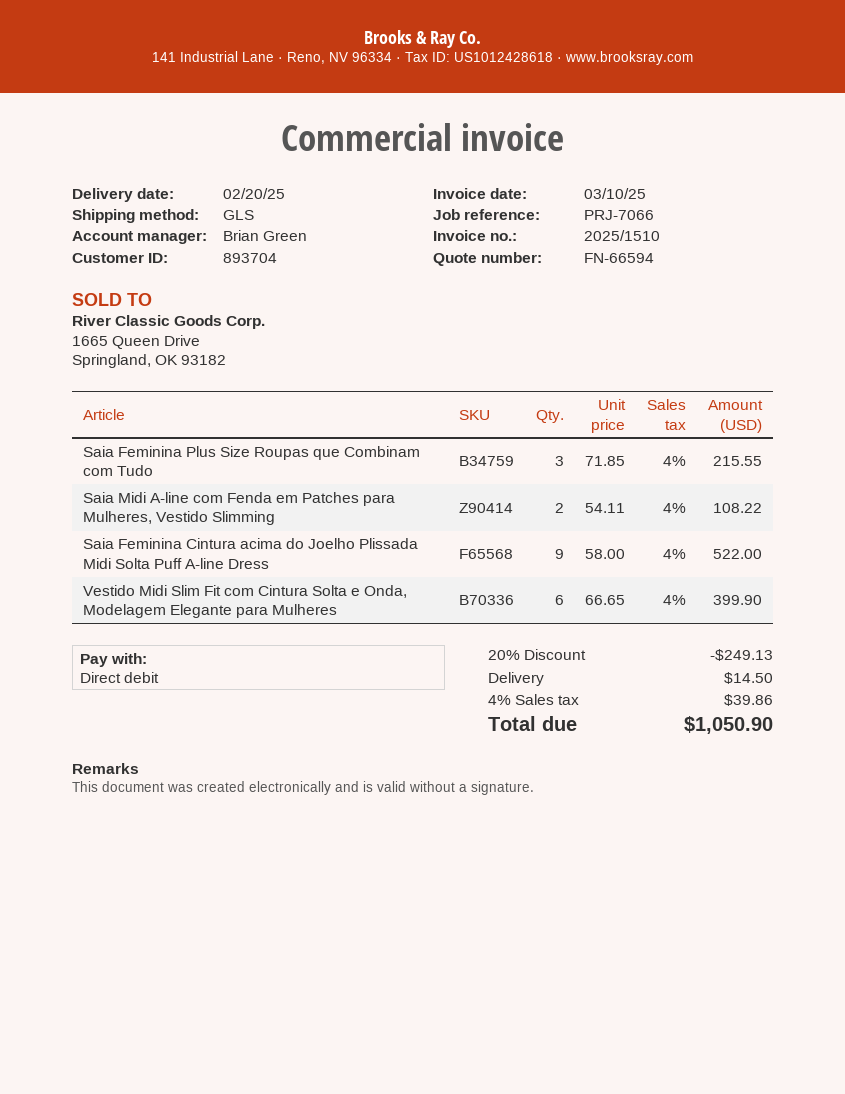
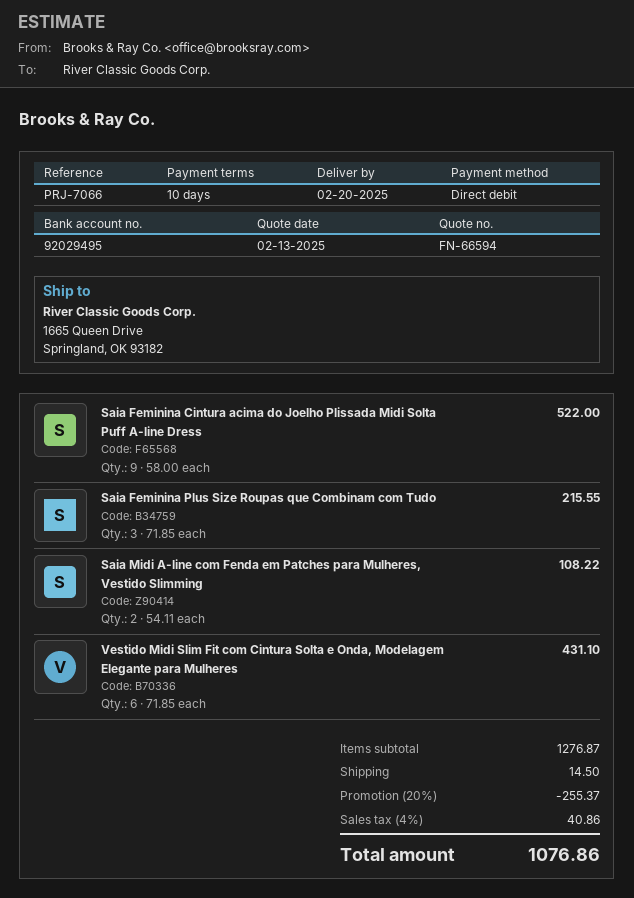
Vestido Midi Slim Fit com Cintura Solta e Onda, Modelagem Elegante para Mulheres: 6 x 66.65 = 399.90 -> 6 x 71.85 = 431.10
discount: 20% = 249.13 -> 20% = 255.37
tax: 4% = 39.86 -> 4% = 40.86
total: 1050.90 -> 1076.86

